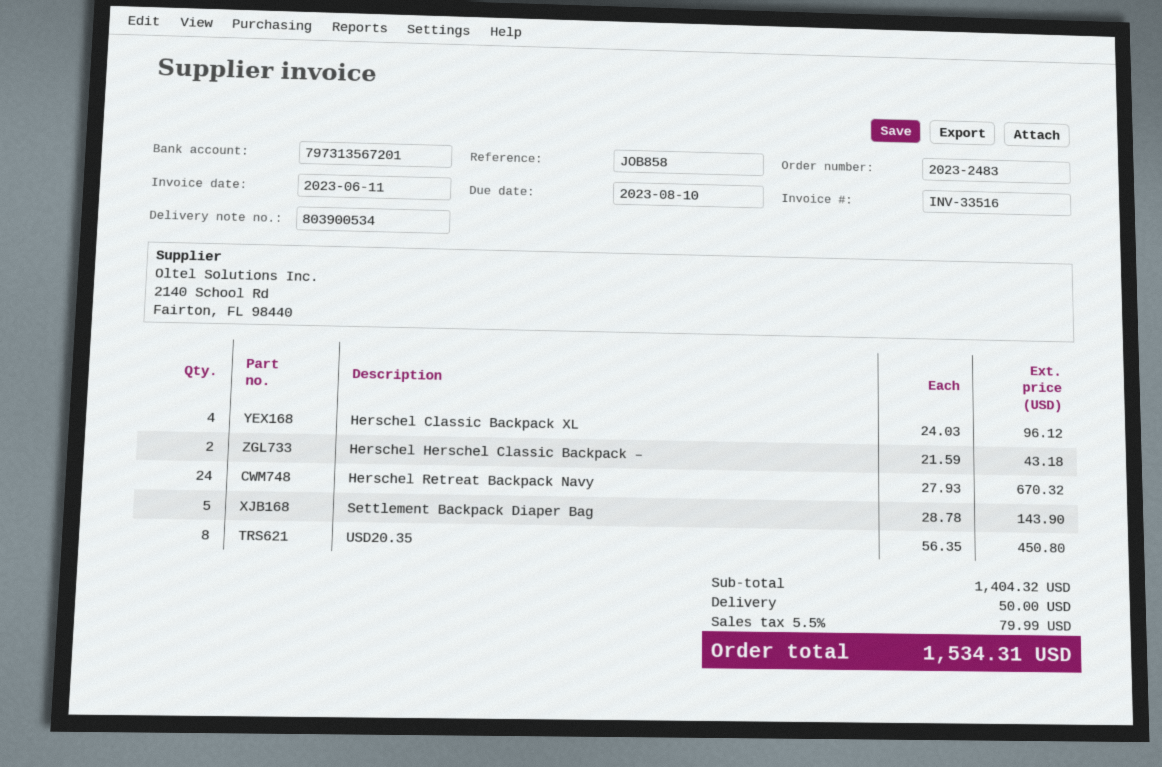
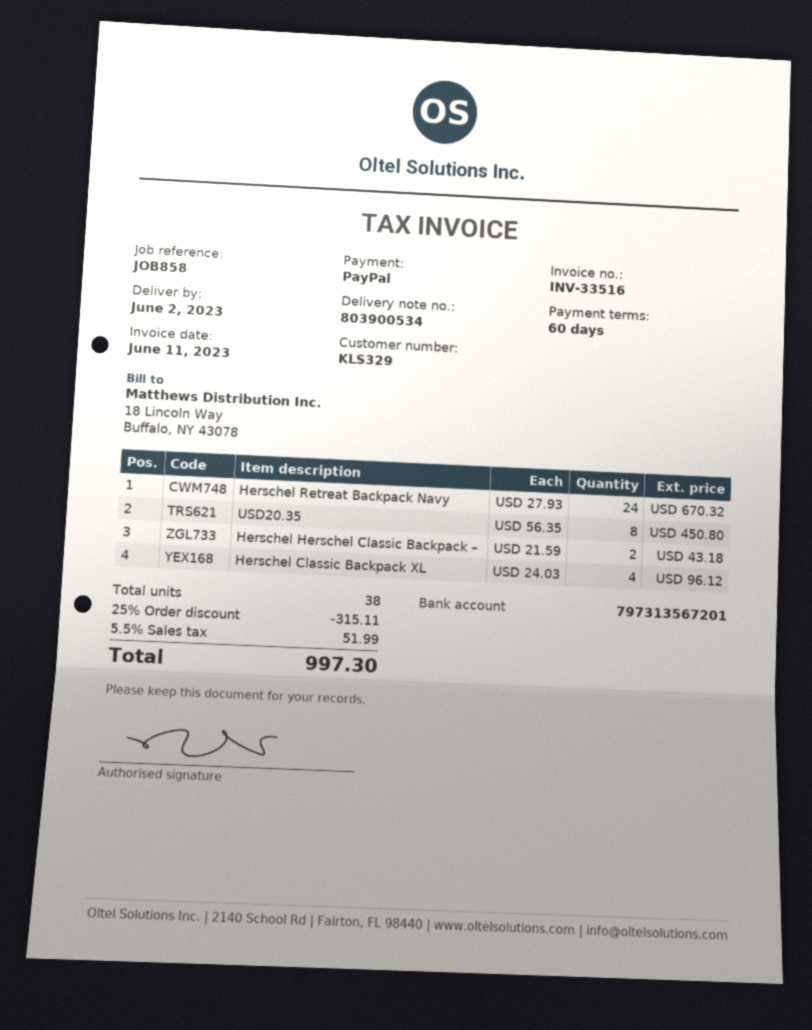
Settlement Backpack Diaper Bag: 5 x 28.78 = 143.90 -> none
discount: none -> 25% = 315.11
shipping: 50.00 -> none
tax: 5.5% = 79.99 -> 5.5% = 51.99
total: 1534.31 -> 997.30

